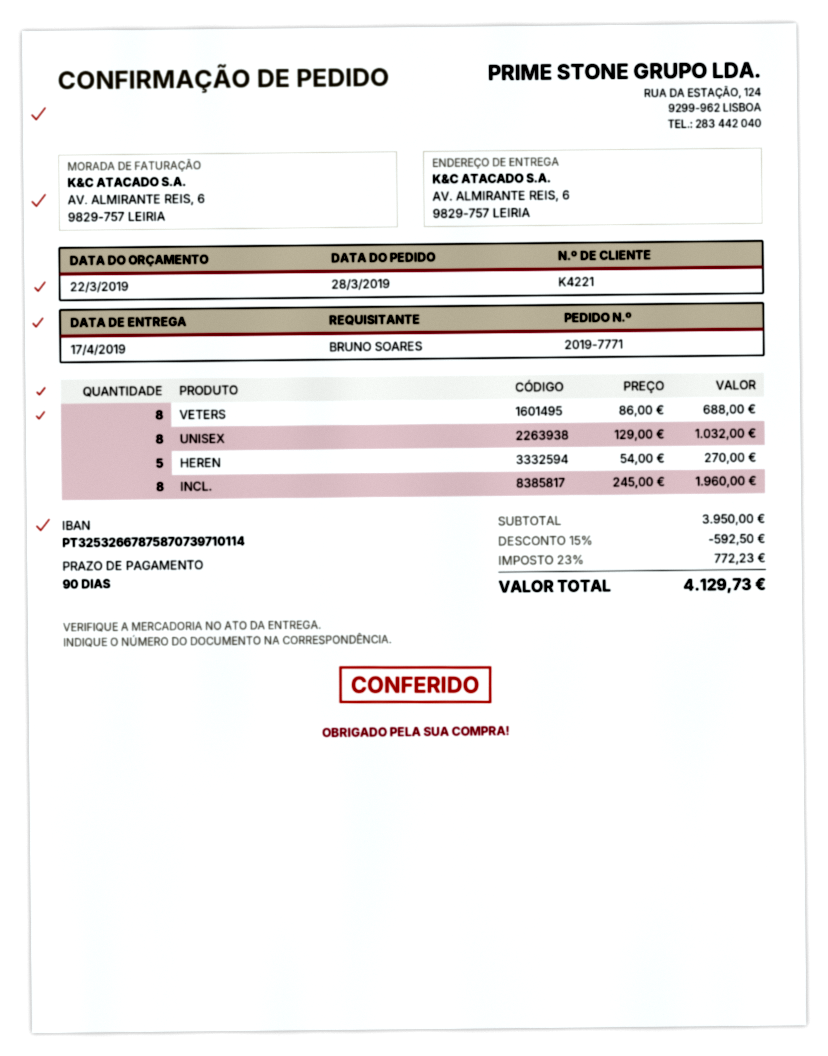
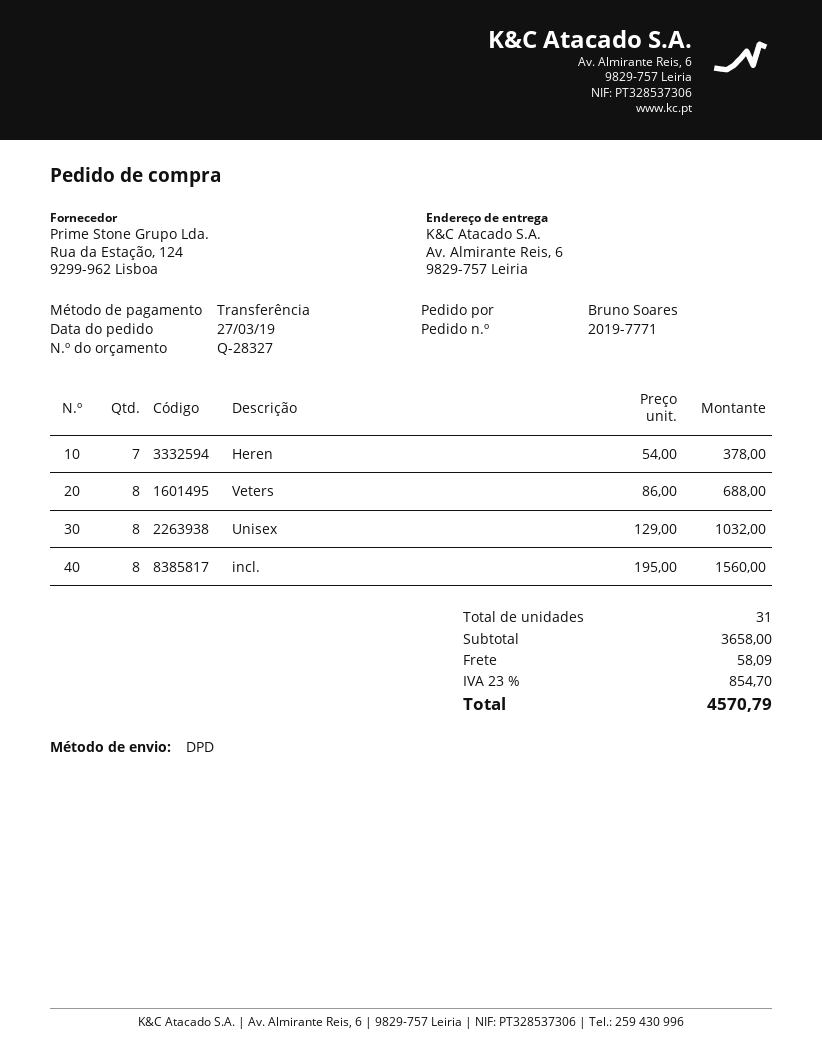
order date: 2019-03-28 -> 2019-03-27
HEREN: 5 x 54.00 = 270.00 -> 7 x 54.00 = 378.00
INCL.: 8 x 245.00 = 1960.00 -> 8 x 195.00 = 1560.00
subtotal: 3950.00 -> 3658.00
discount: 15% = 592.50 -> none
shipping: none -> 58.09
tax: 23% = 772.23 -> 23% = 854.70
total: 4129.73 -> 4570.79

